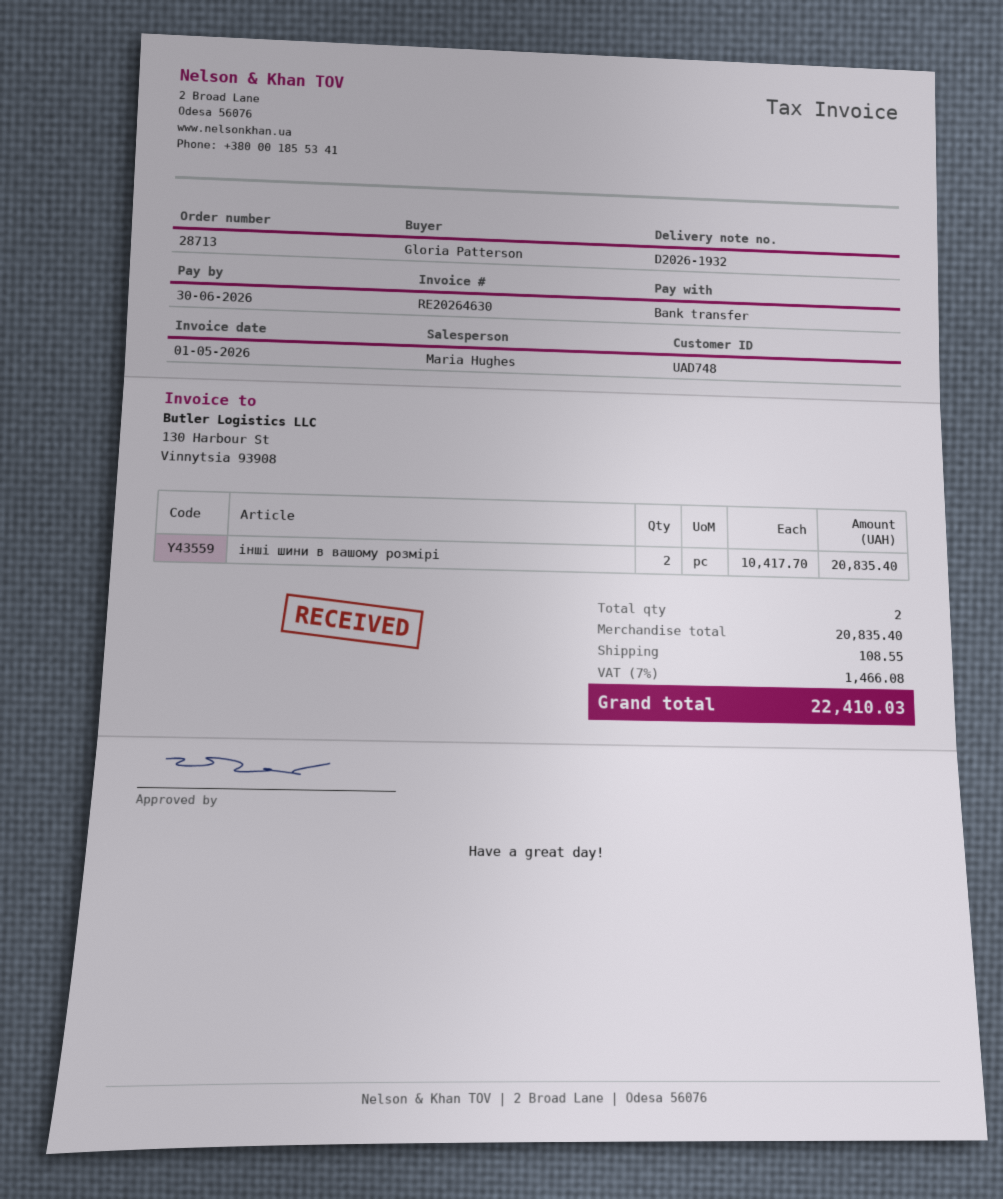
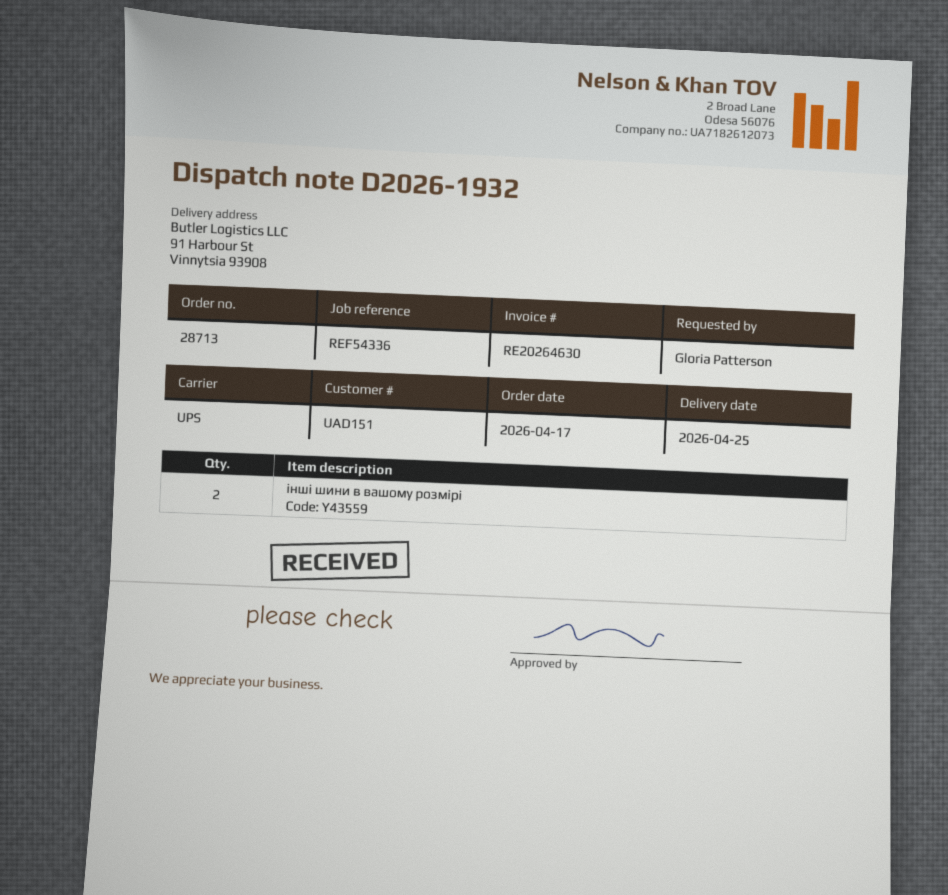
customer number: UAD748 -> UAD151

